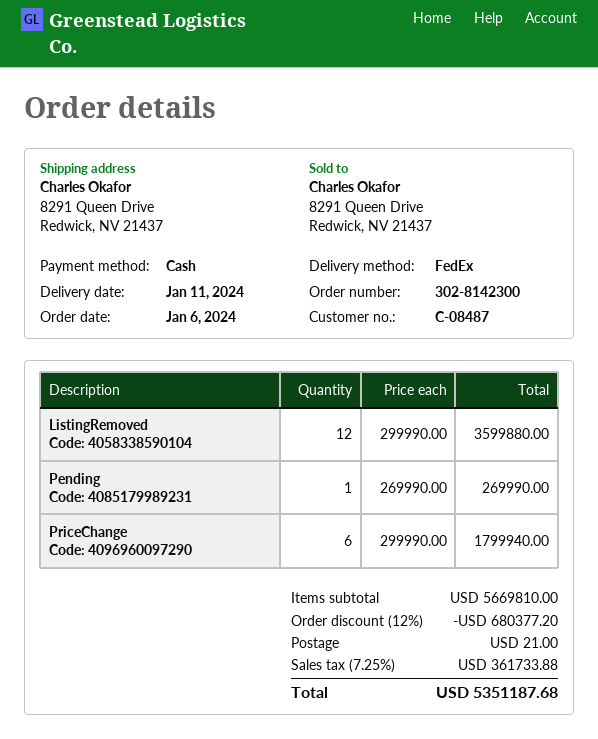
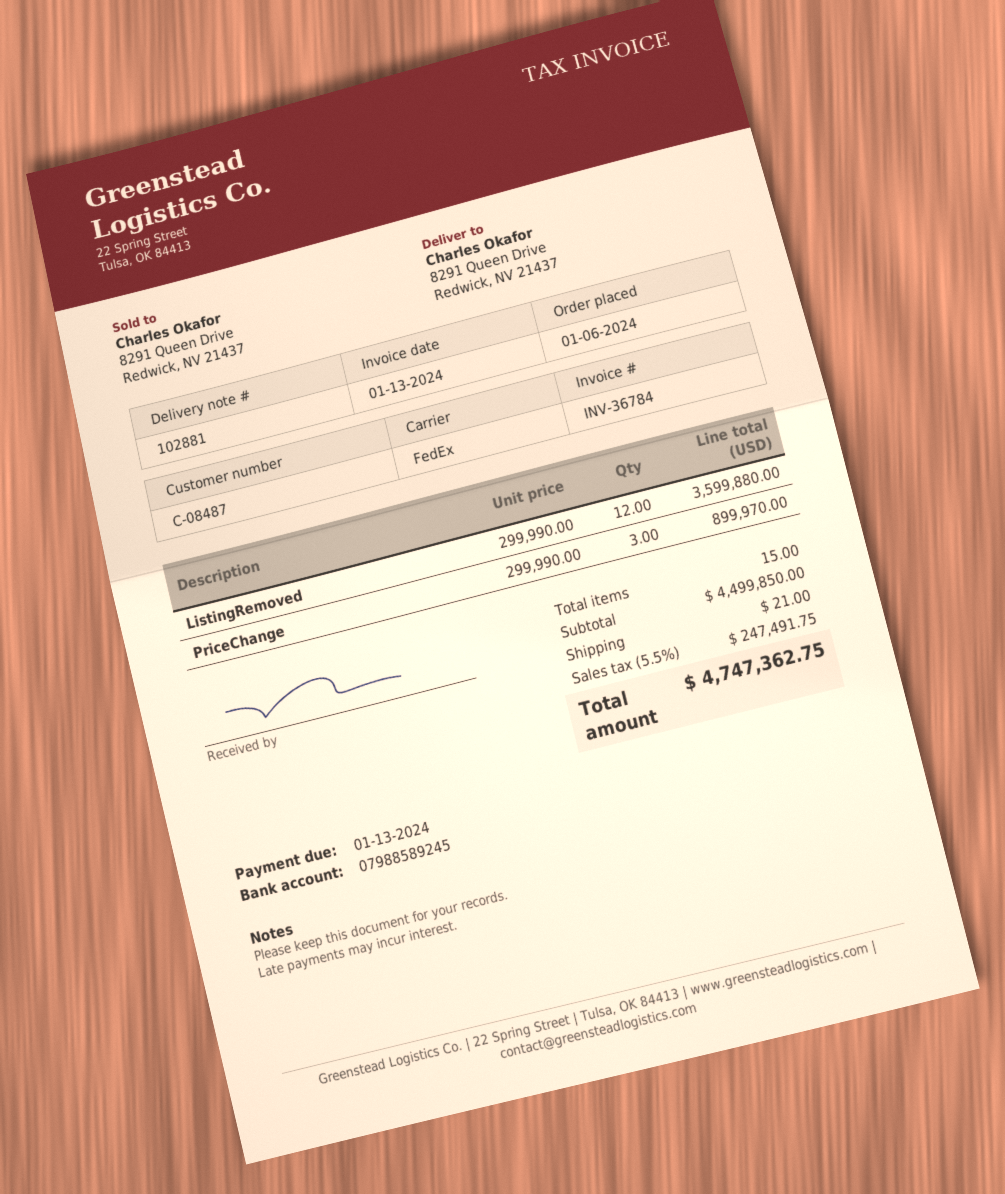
Pending: 1 x 269990.00 = 269990.00 -> none
PriceChange: 6 x 299990.00 = 1799940.00 -> 3 x 299990.00 = 899970.00
subtotal: 5669810.00 -> 4499850.00
discount: 12% = 680377.20 -> none
tax: 7.25% = 361733.88 -> 5.5% = 247491.75
total: 5351187.68 -> 4747362.75

